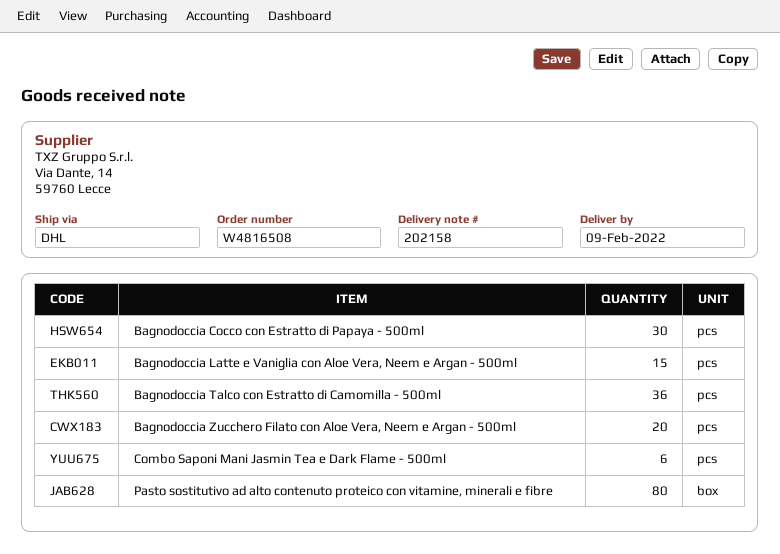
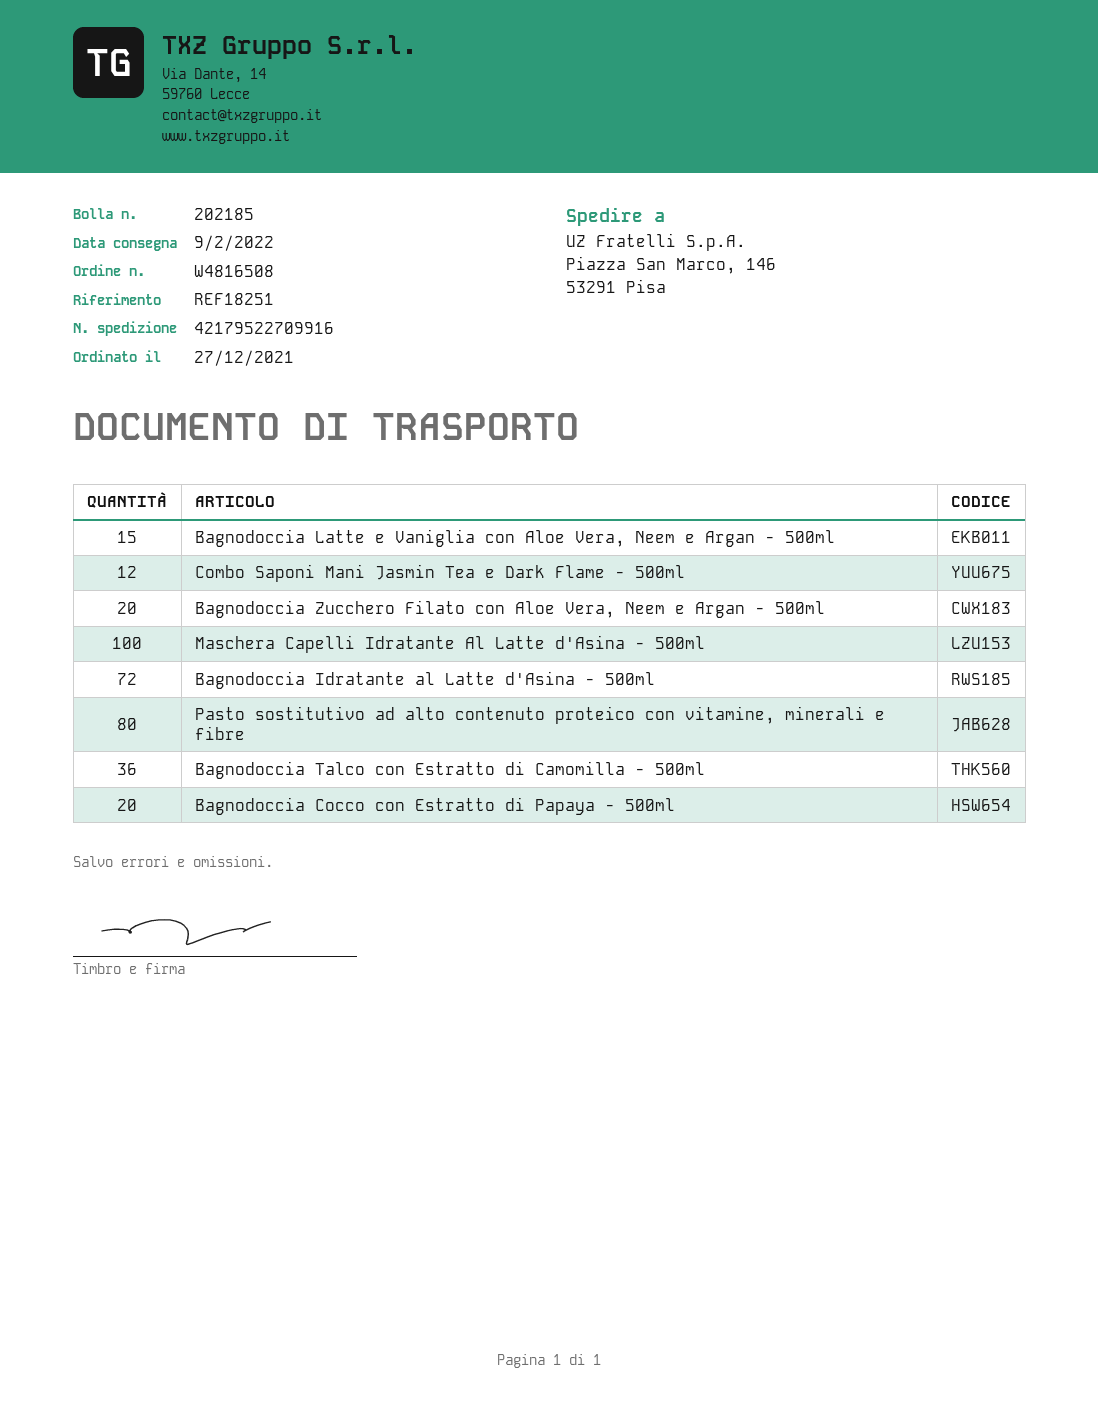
delivery note number: 202158 -> 202185
Bagnodoccia Cocco con Estratto di Papaya - 500ml: 30 -> 20
Combo Saponi Mani Jasmin Tea e Dark Flame - 500ml: 6 -> 12
Maschera Capelli Idratante Al Latte d'Asina - 500ml: none -> 100
Bagnodoccia Idratante al Latte d'Asina - 500ml: none -> 72

